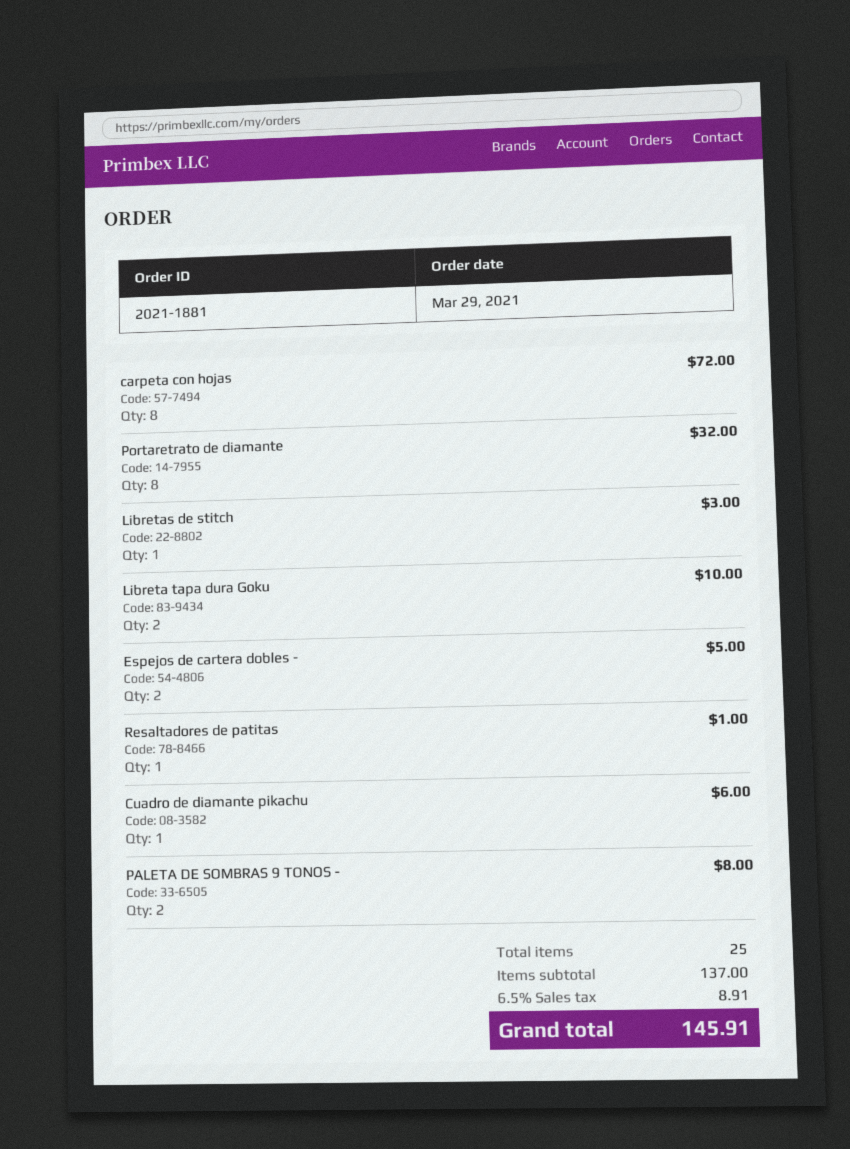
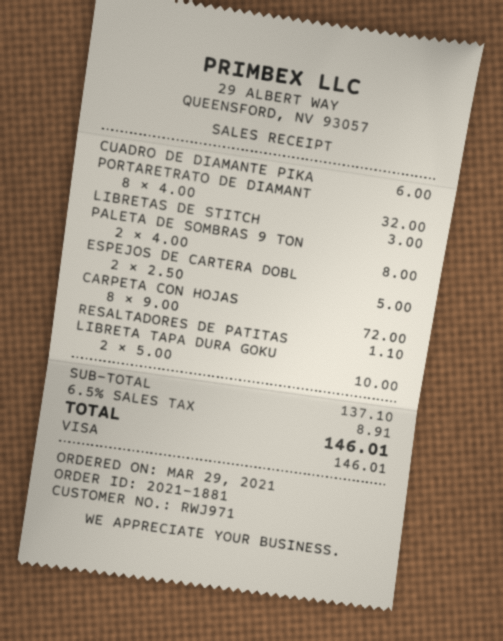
Resaltadores de patitas: 1 for 1.00 -> 1 for 1.10
subtotal: 137.00 -> 137.10
total: 145.91 -> 146.01

